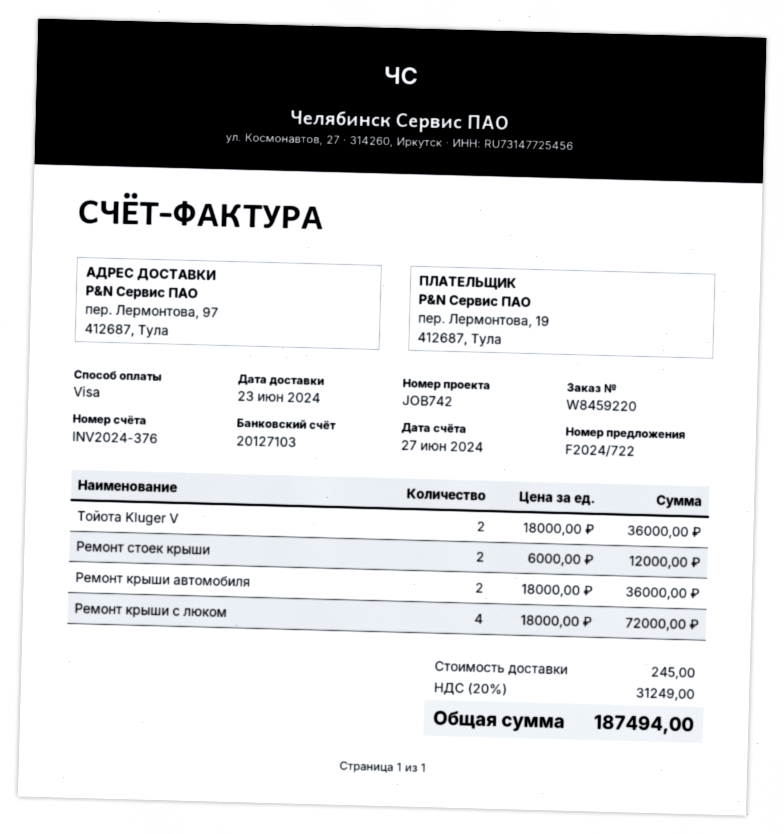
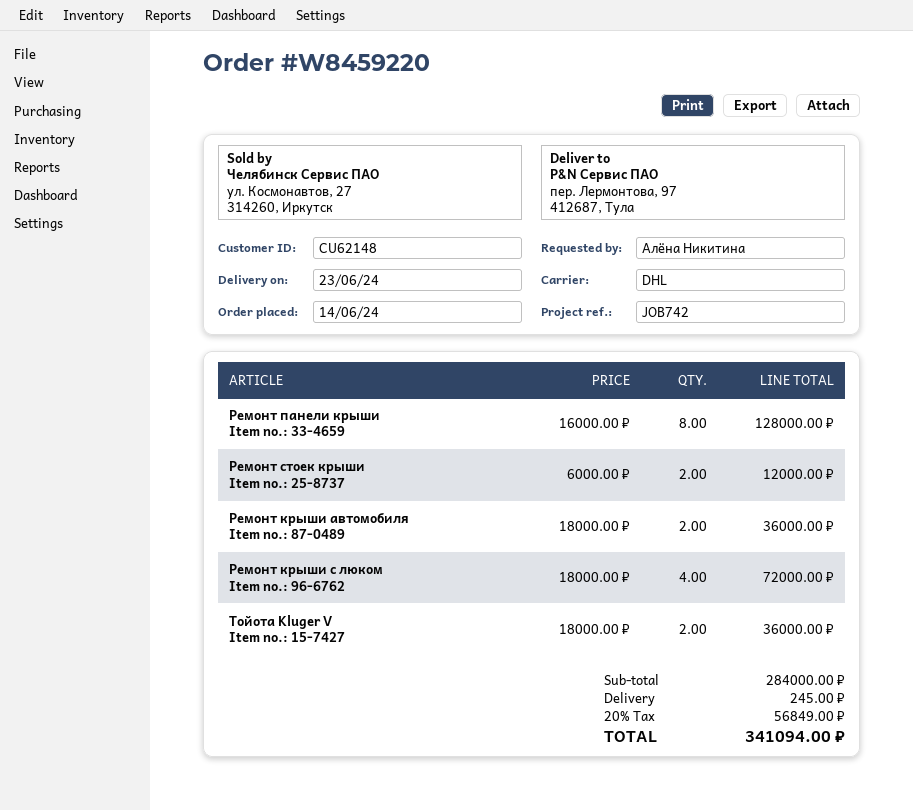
Ремонт панели крыши: none -> 8 x 16000.00 = 128000.00
tax: 20% = 31249.00 -> 20% = 56849.00
total: 187494.00 -> 341094.00

